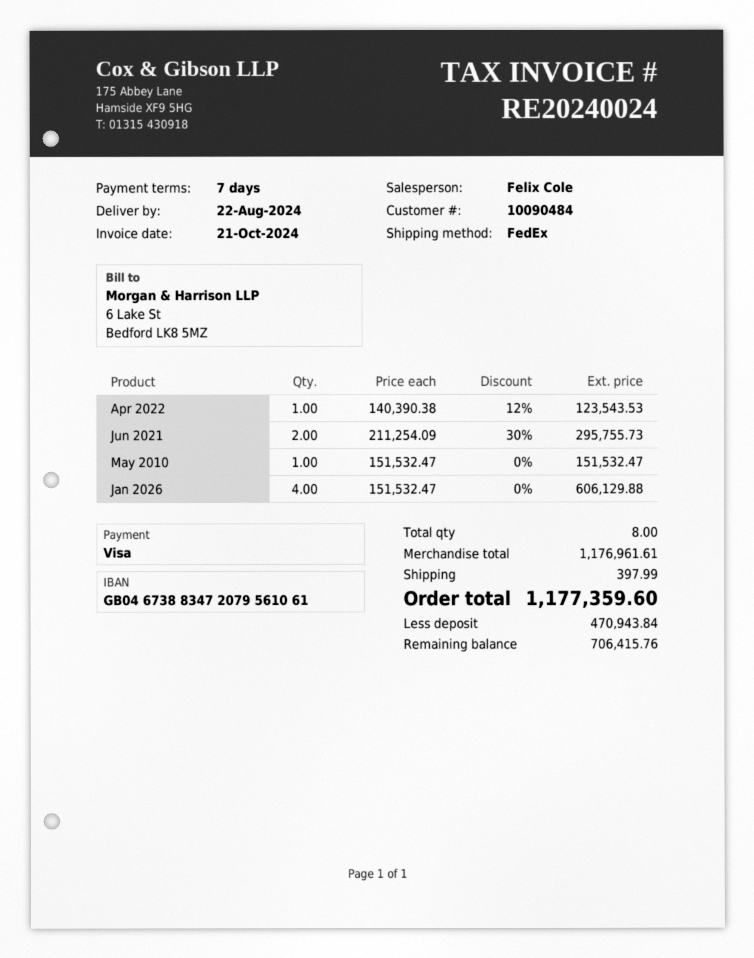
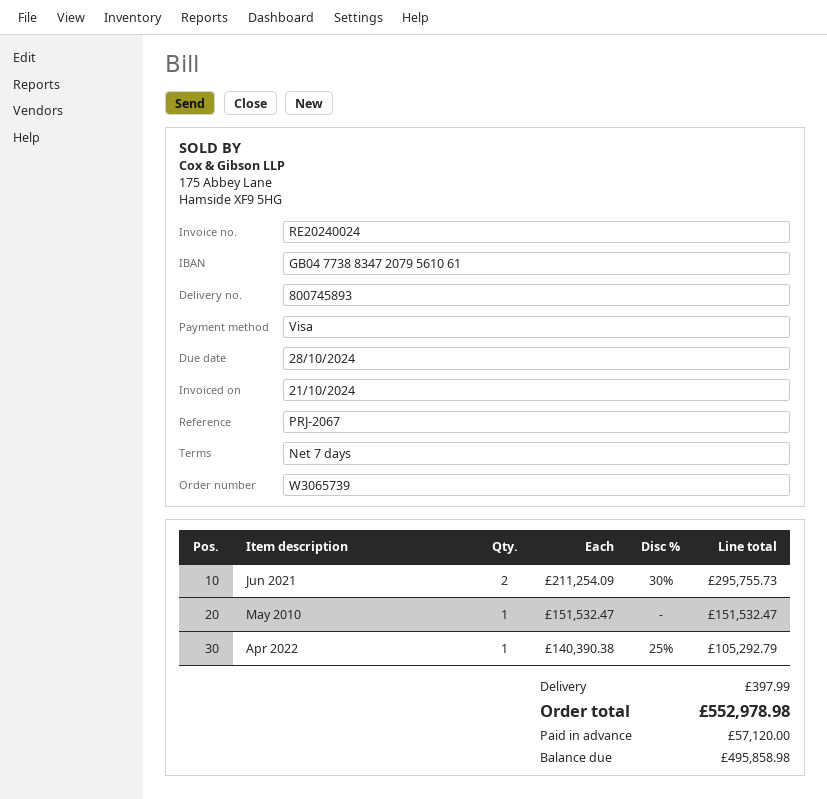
bank account: GB04673883472079561061 -> GB04773883472079561061
Apr 2022: 1 x 140390.38 - 12% = 123543.53 -> 1 x 140390.38 - 25% = 105292.79
Jan 2026: 4 x 151532.47 = 606129.88 -> none
total: 1177359.60 -> 552978.98
deposit: 470943.84 -> 57120.00
balance: 706415.76 -> 495858.98

